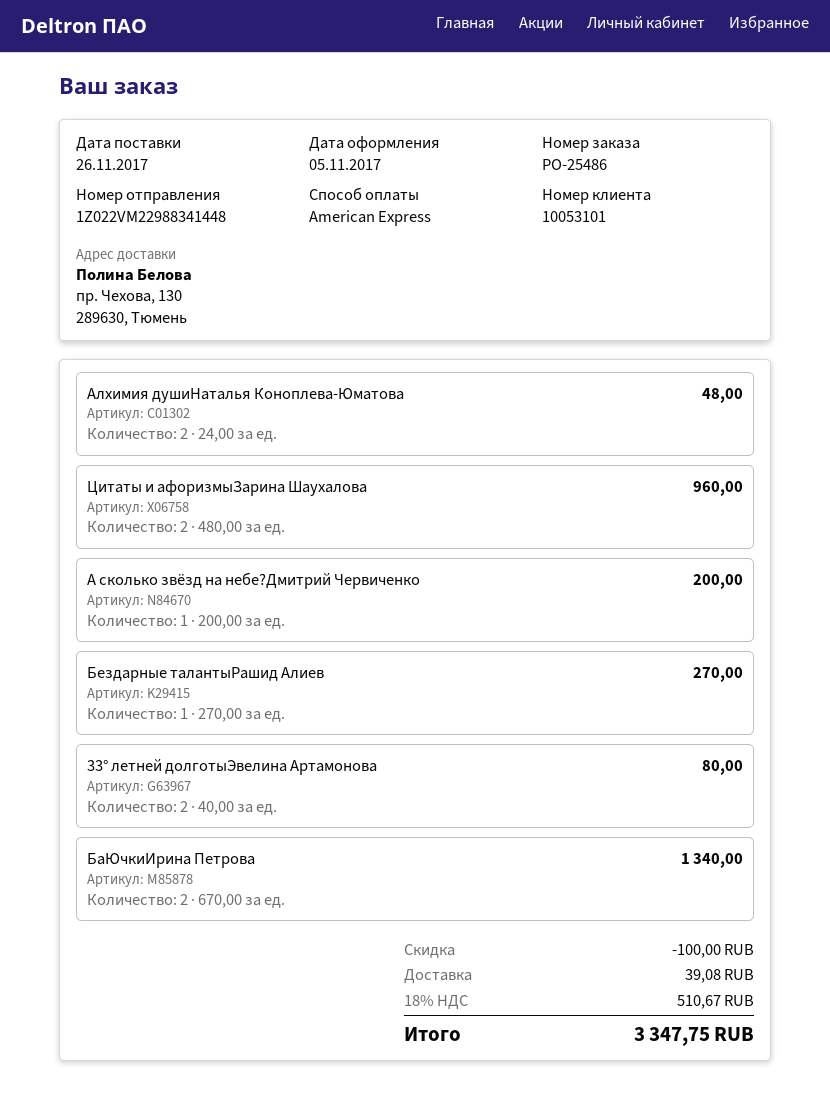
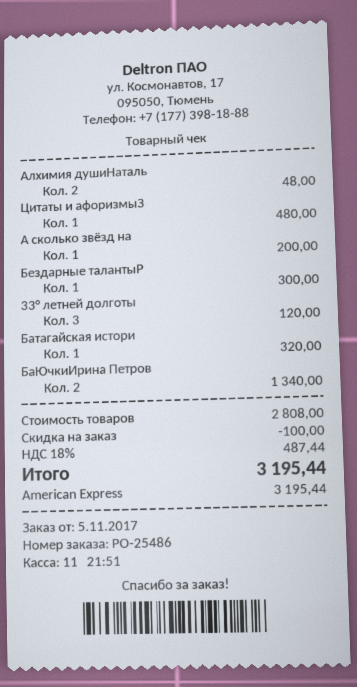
Цитаты и афоризмыЗарина Шаухалова: 2 for 960.00 -> 1 for 480.00
Бездарные талантыРашид Алиев: 1 for 270.00 -> 1 for 300.00
33° летней долготыЭвелина Артамонова: 2 for 80.00 -> 3 for 120.00
Батагайская истори: none -> 1 for 320.00
shipping: 39.08 -> none
tax: 18% = 510.67 -> 18% = 487.44
total: 3347.75 -> 3195.44

